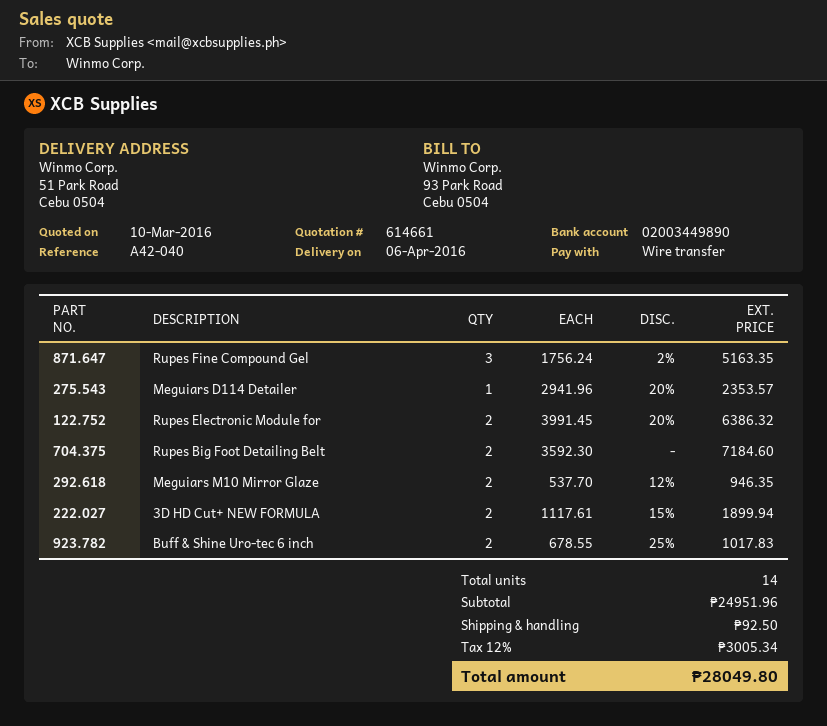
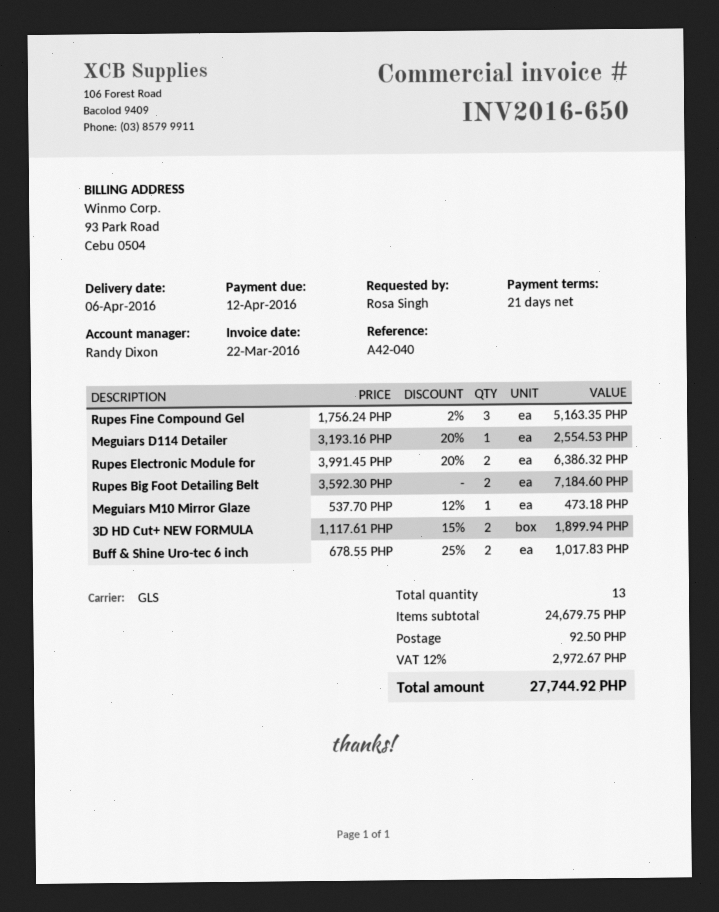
Meguiars D114 Detailer: 1 x 2941.96 - 20% = 2353.57 -> 1 x 3193.16 - 20% = 2554.53
Meguiars M10 Mirror Glaze: 2 x 537.70 - 12% = 946.35 -> 1 x 537.70 - 12% = 473.18
total quantity: 14 -> 13
subtotal: 24951.96 -> 24679.75
tax: 12% = 3005.34 -> 12% = 2972.67
total: 28049.80 -> 27744.92

